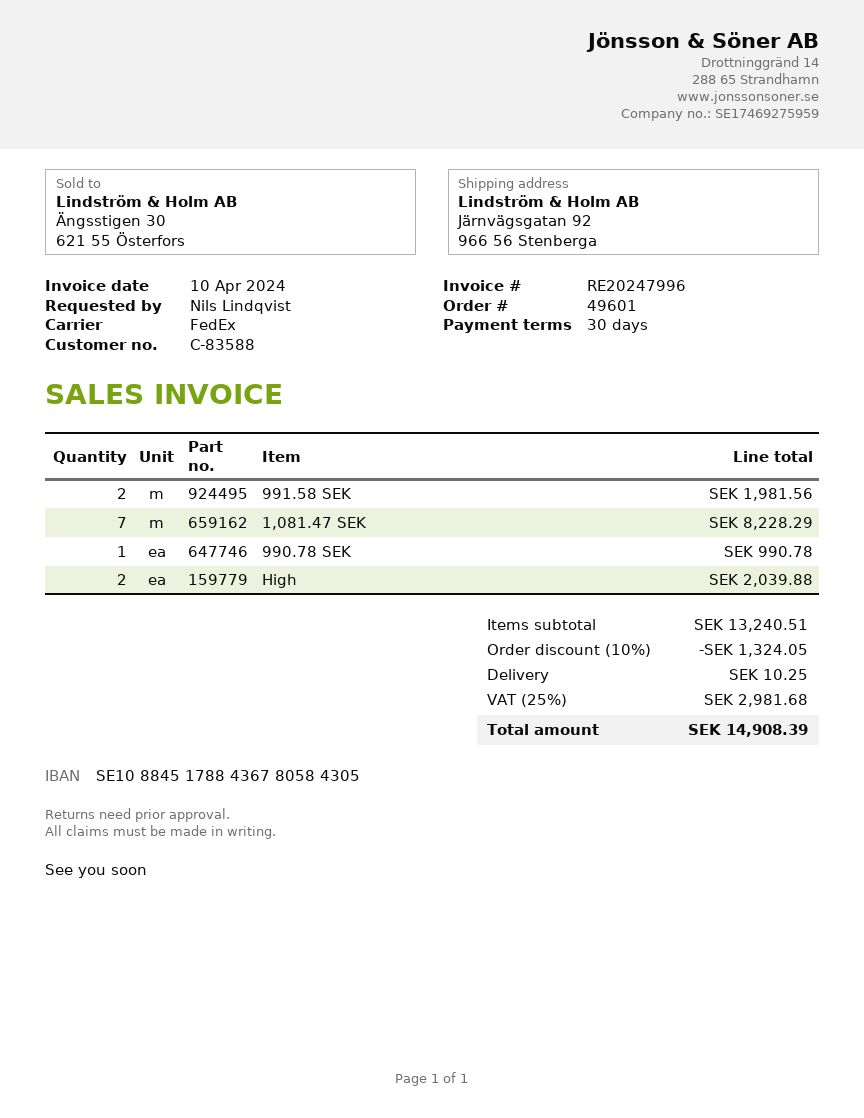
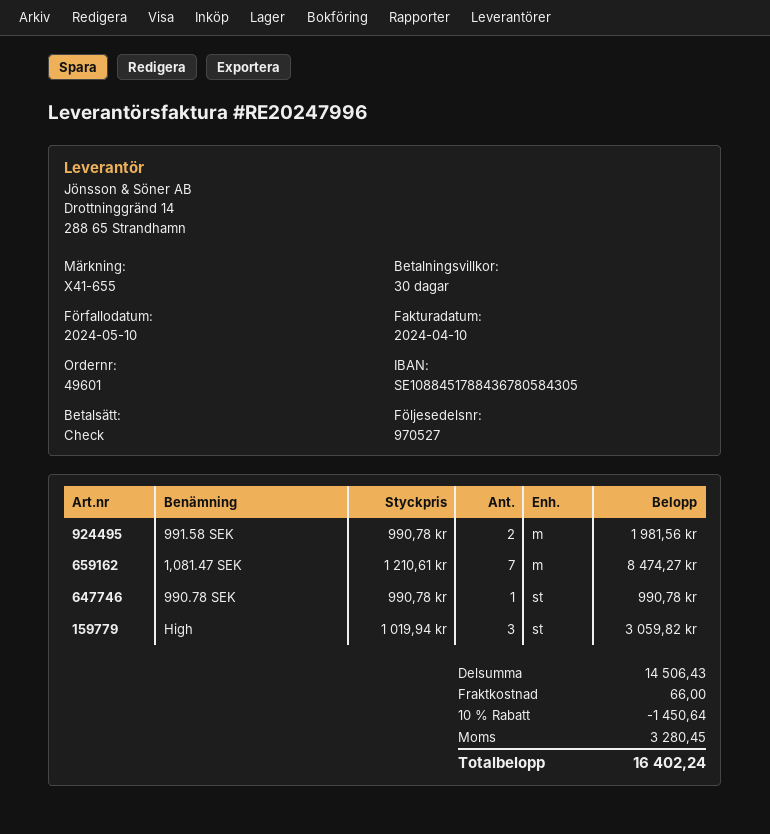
1,081.47 SEK: 7 for 8228.29 -> 7 for 8474.27
High: 2 for 2039.88 -> 3 for 3059.82
subtotal: 13240.51 -> 14506.43
discount: 10% = 1324.05 -> 10% = 1450.64
shipping: 10.25 -> 66.00
tax: 2981.68 -> 3280.45
total: 14908.39 -> 16402.24

